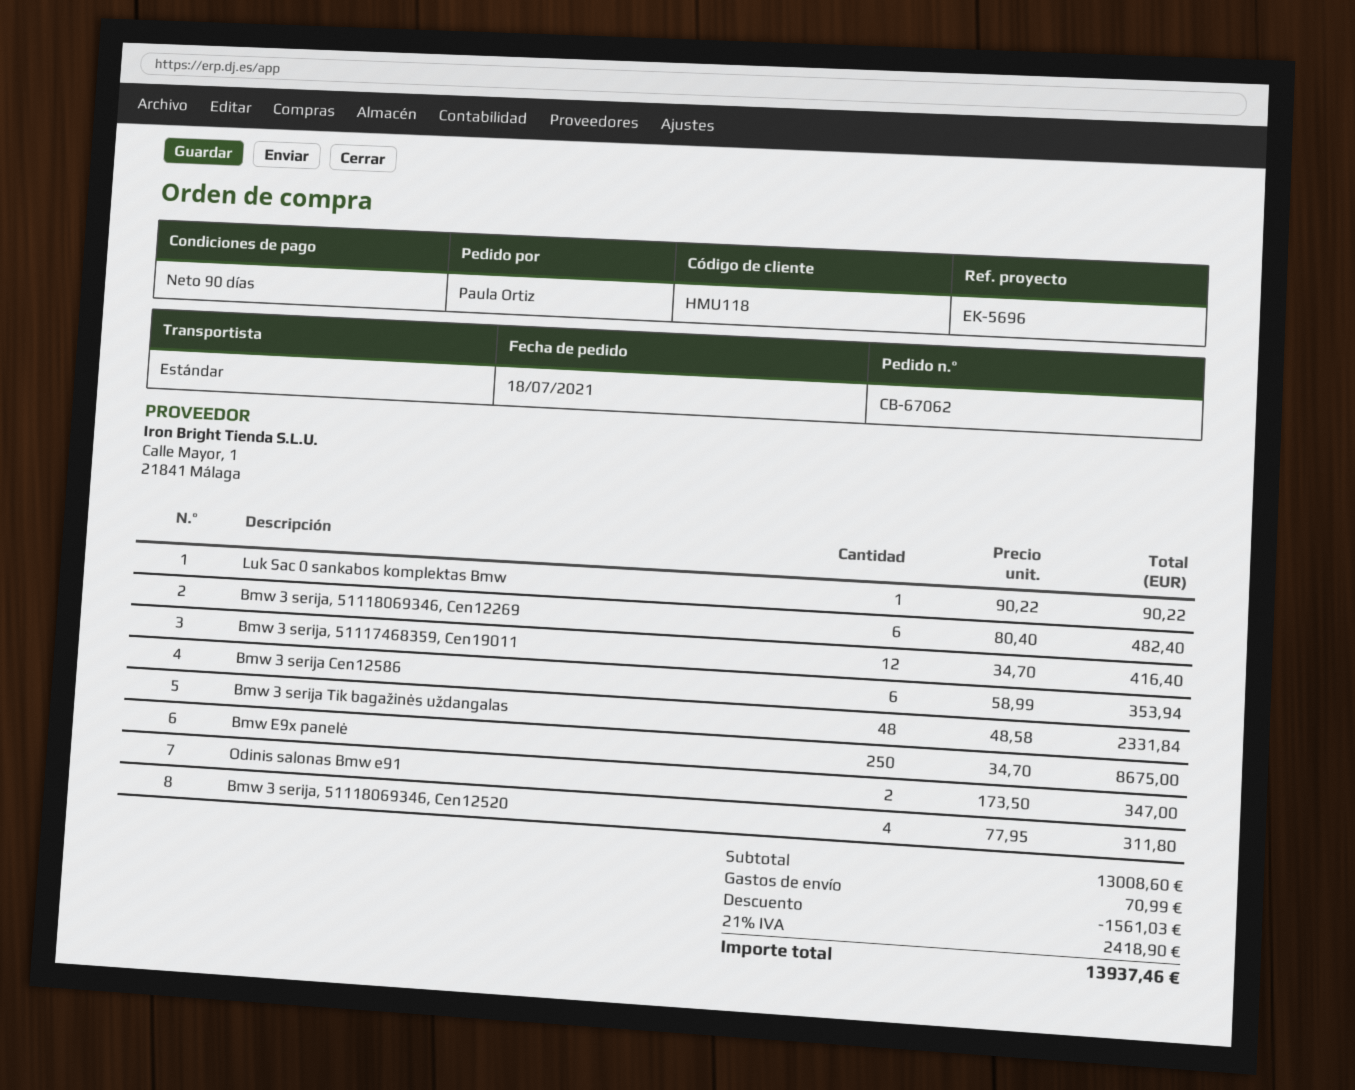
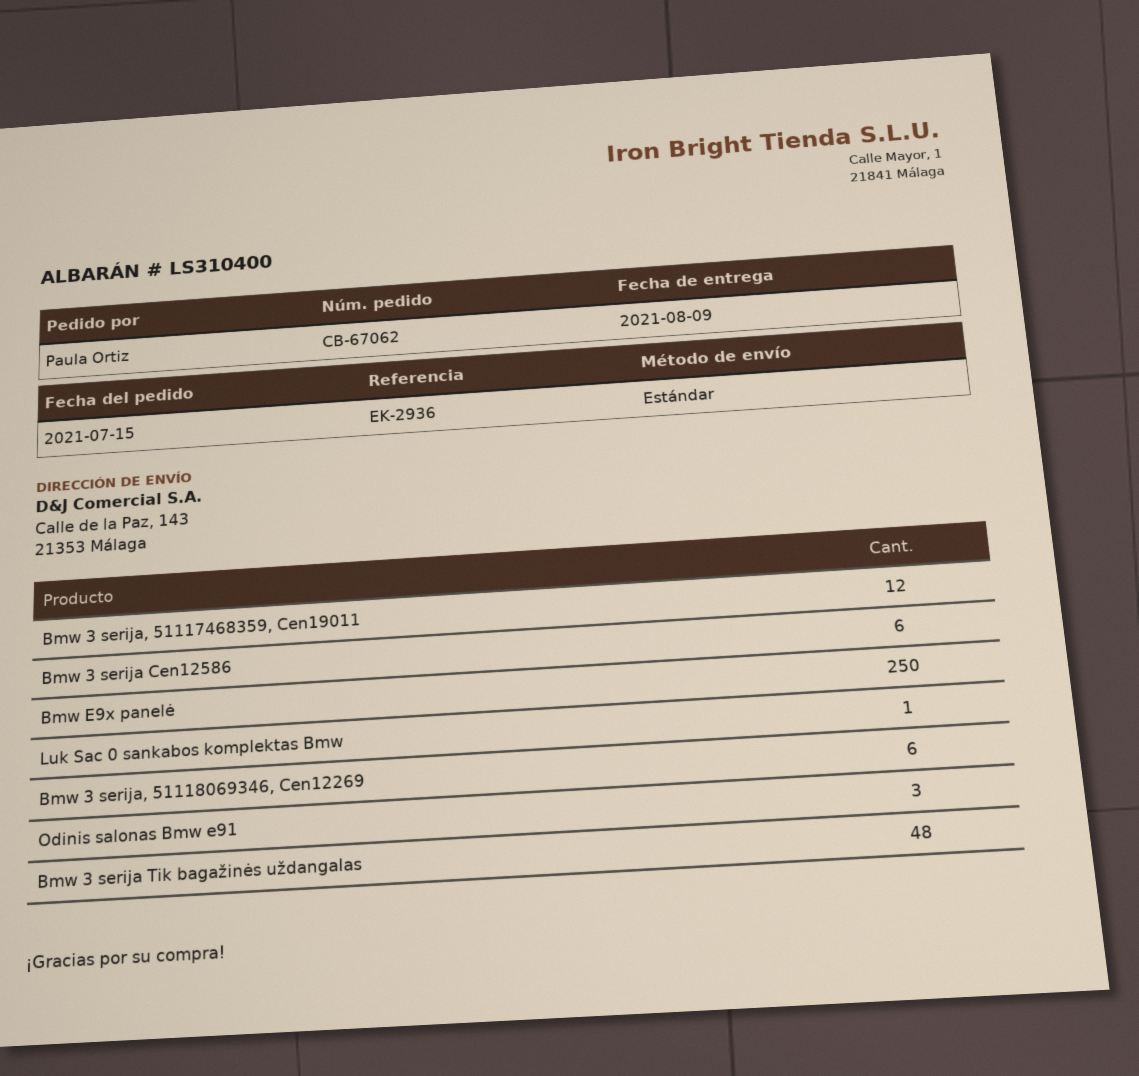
order date: 2021-07-18 -> 2021-07-15
reference: EK-5696 -> EK-2936
Odinis salonas Bmw e91: 2 -> 3
Bmw 3 serija, 51118069346, Cen12520: 4 -> none

